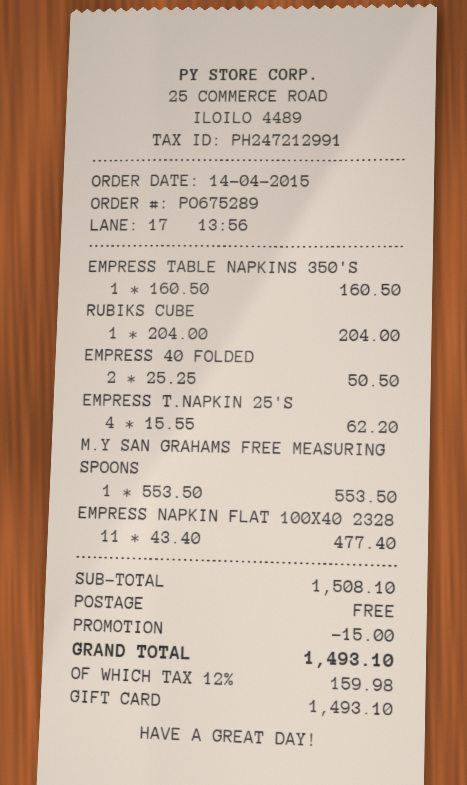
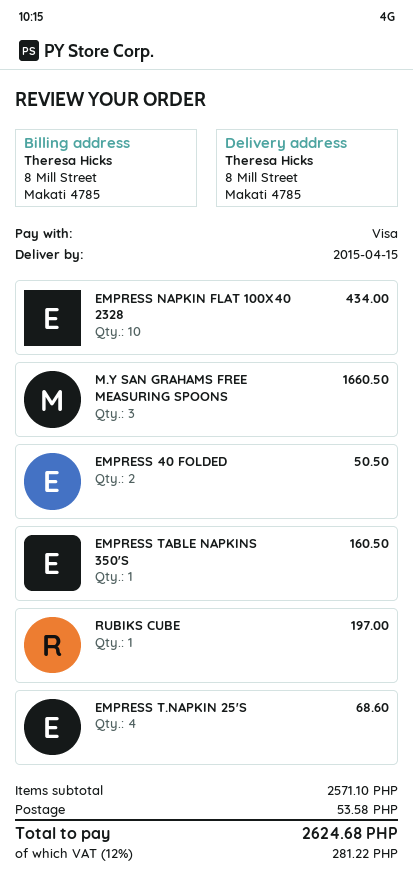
payment method: gift card -> Visa
RUBIKS CUBE: 1 for 204.00 -> 1 for 197.00
EMPRESS T.NAPKIN 25'S: 4 for 62.20 -> 4 for 68.60
M.Y SAN GRAHAMS FREE MEASURING SPOONS: 1 for 553.50 -> 3 for 1660.50
EMPRESS NAPKIN FLAT 100X40 2328: 11 for 477.40 -> 10 for 434.00
subtotal: 1508.10 -> 2571.10
discount: 15.00 -> none
shipping: 0.00 -> 53.58
tax: 12% = 159.98 -> 12% = 281.22
total: 1493.10 -> 2624.68

